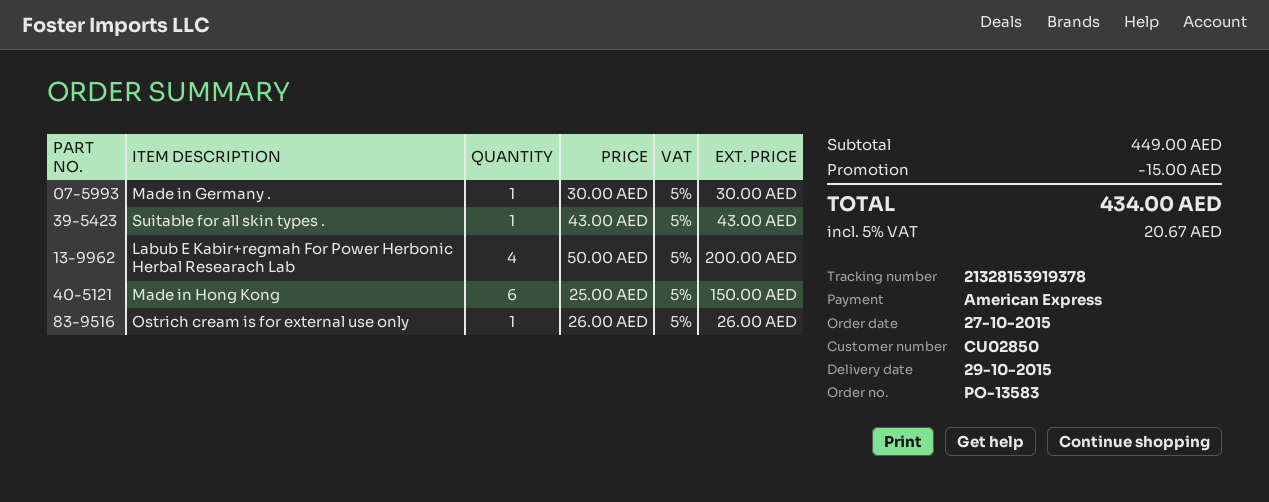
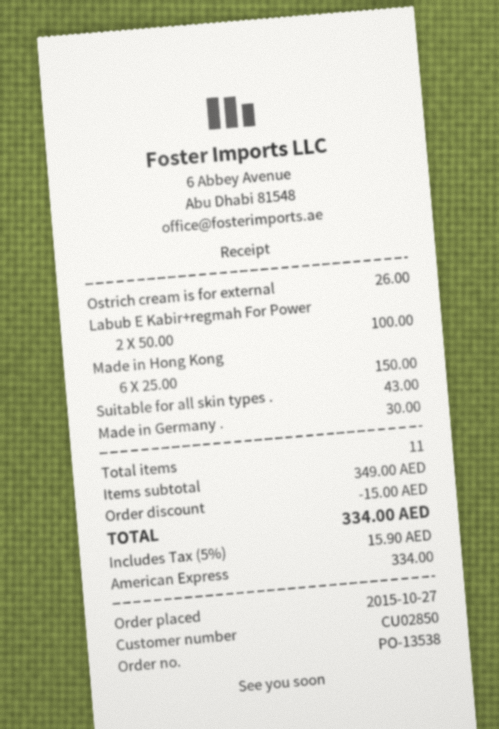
order number: PO-13583 -> PO-13538
Labub E Kabir+regmah For Power Herbonic Herbal Researach Lab: 4 x 50.00 = 200.00 -> 2 x 50.00 = 100.00
subtotal: 449.00 -> 349.00
tax: 5% = 20.67 -> 5% = 15.90
total: 434.00 -> 334.00

